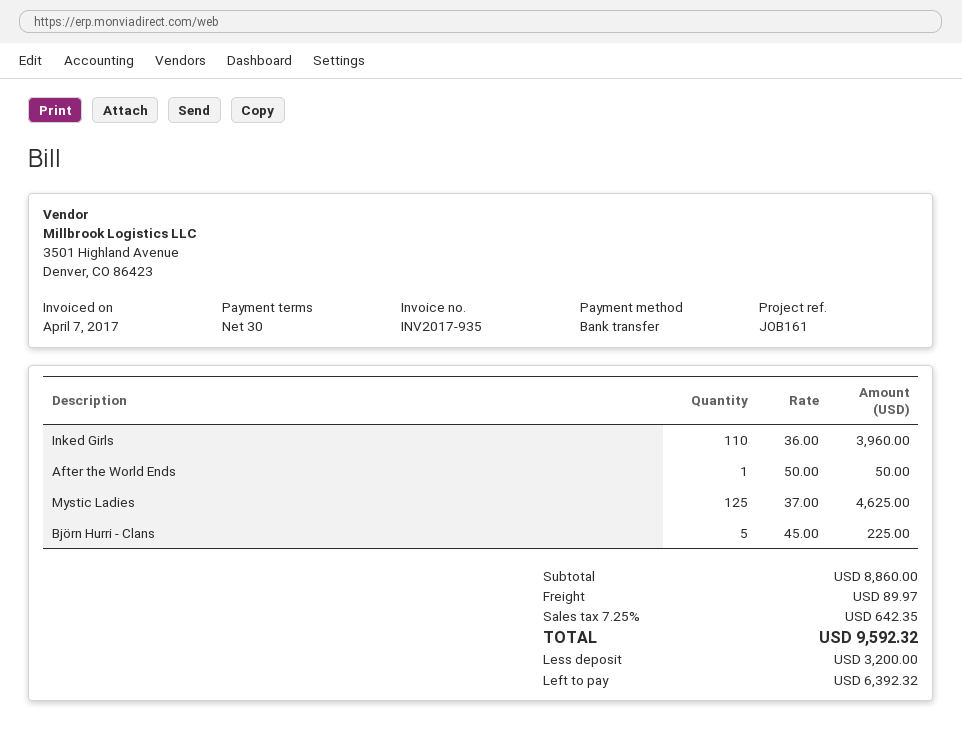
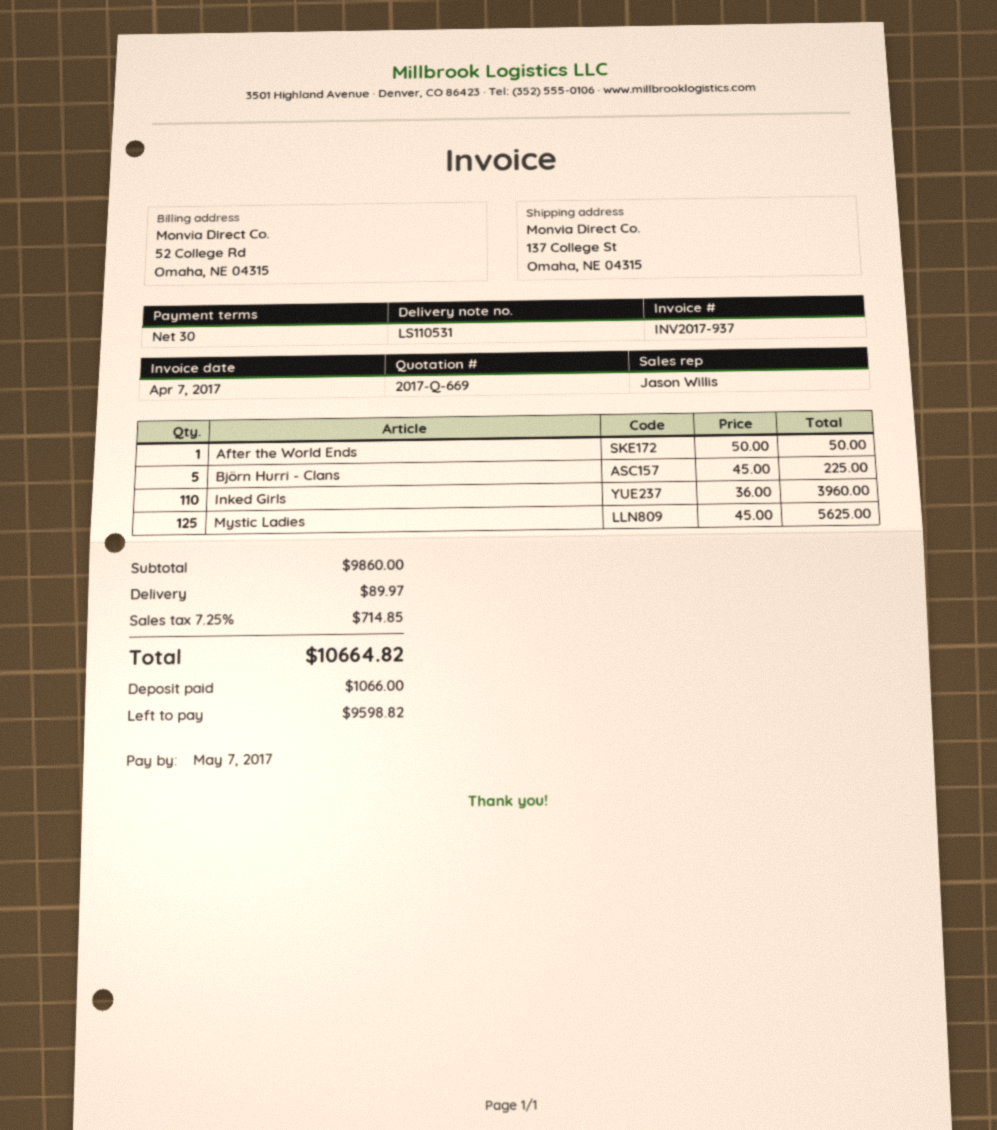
invoice number: INV2017-935 -> INV2017-937
Mystic Ladies: 125 x 37.00 = 4625.00 -> 125 x 45.00 = 5625.00
subtotal: 8860.00 -> 9860.00
tax: 7.25% = 642.35 -> 7.25% = 714.85
total: 9592.32 -> 10664.82
deposit: 3200.00 -> 1066.00
balance: 6392.32 -> 9598.82

